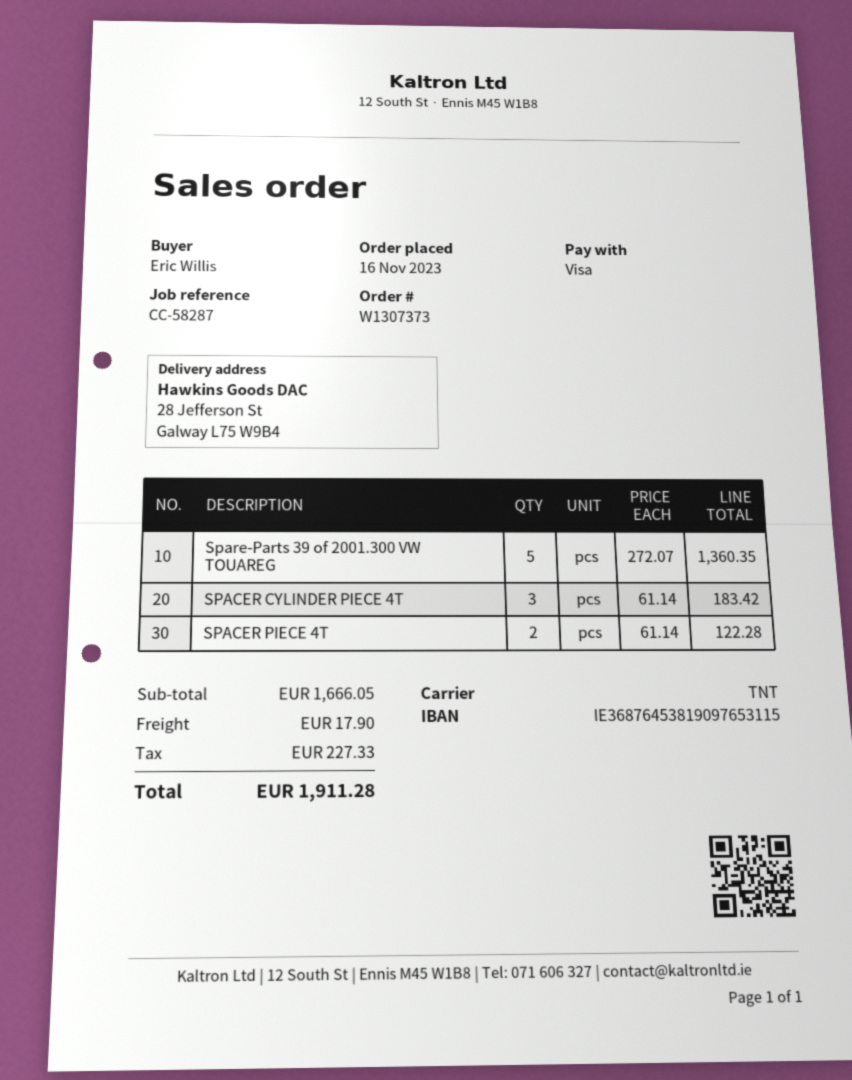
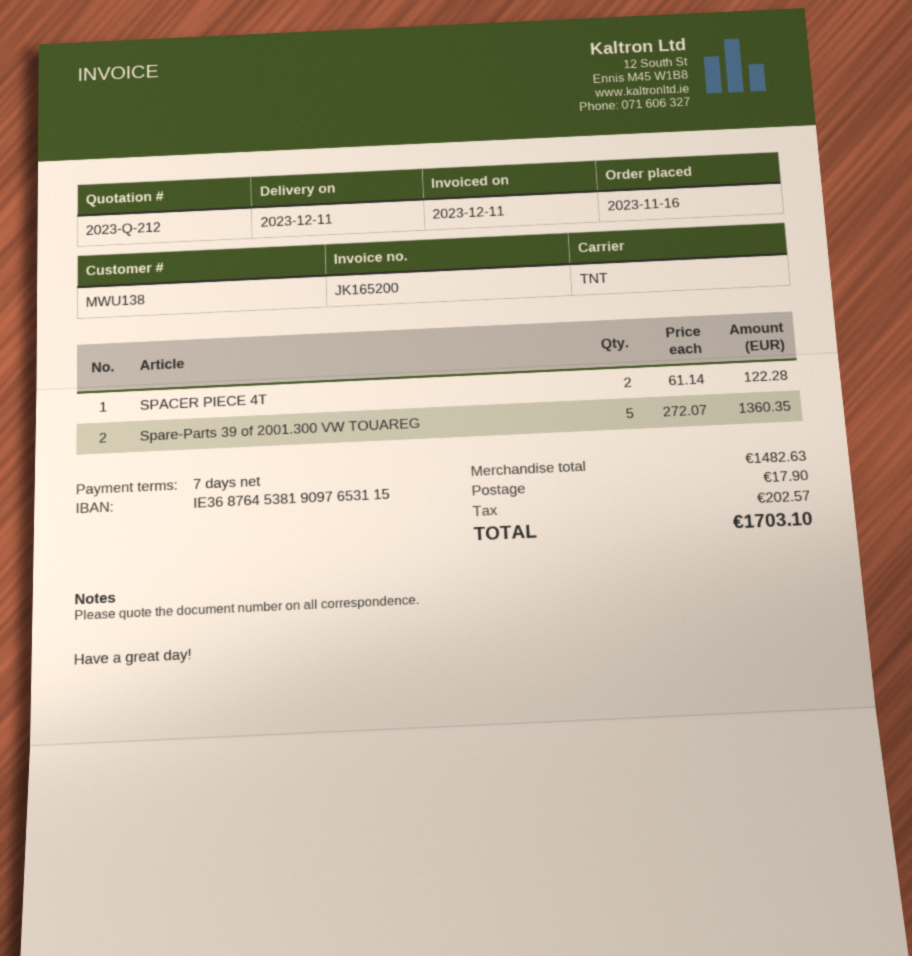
SPACER CYLINDER PIECE 4T: 3 x 61.14 = 183.42 -> none
subtotal: 1666.05 -> 1482.63
tax: 227.33 -> 202.57
total: 1911.28 -> 1703.10

